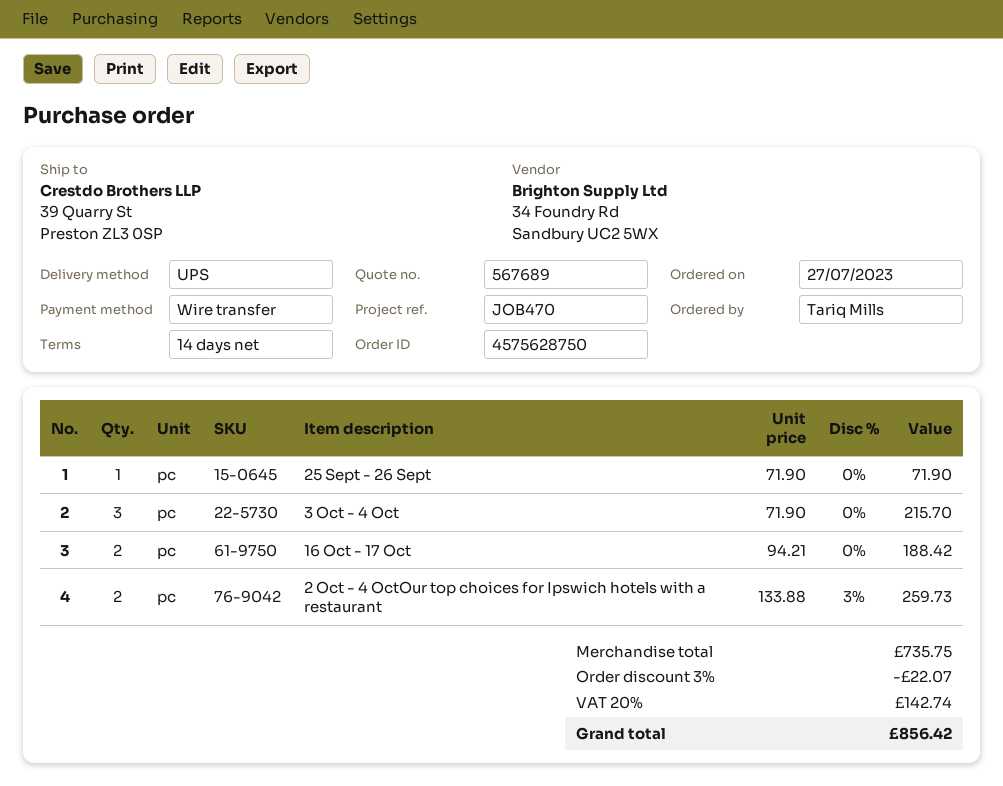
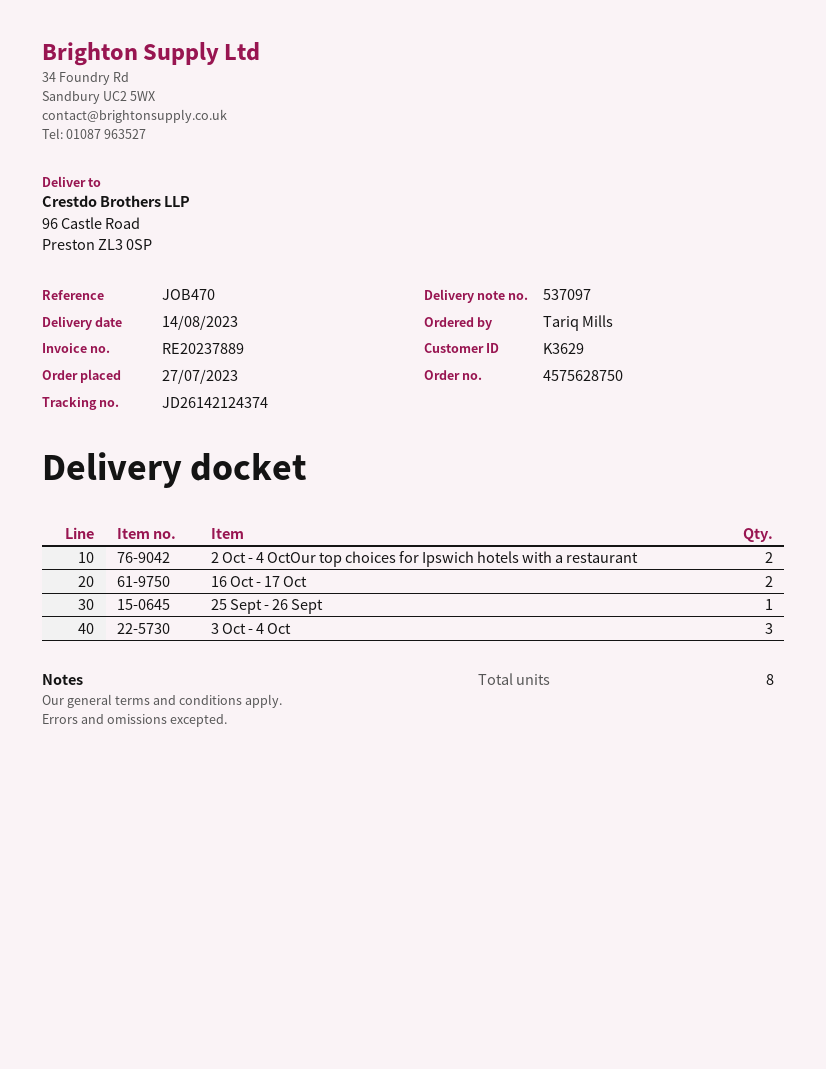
ship to: 39 Quarry St, Preston ZL3 0SP -> 96 Castle Road, Preston ZL3 0SP

